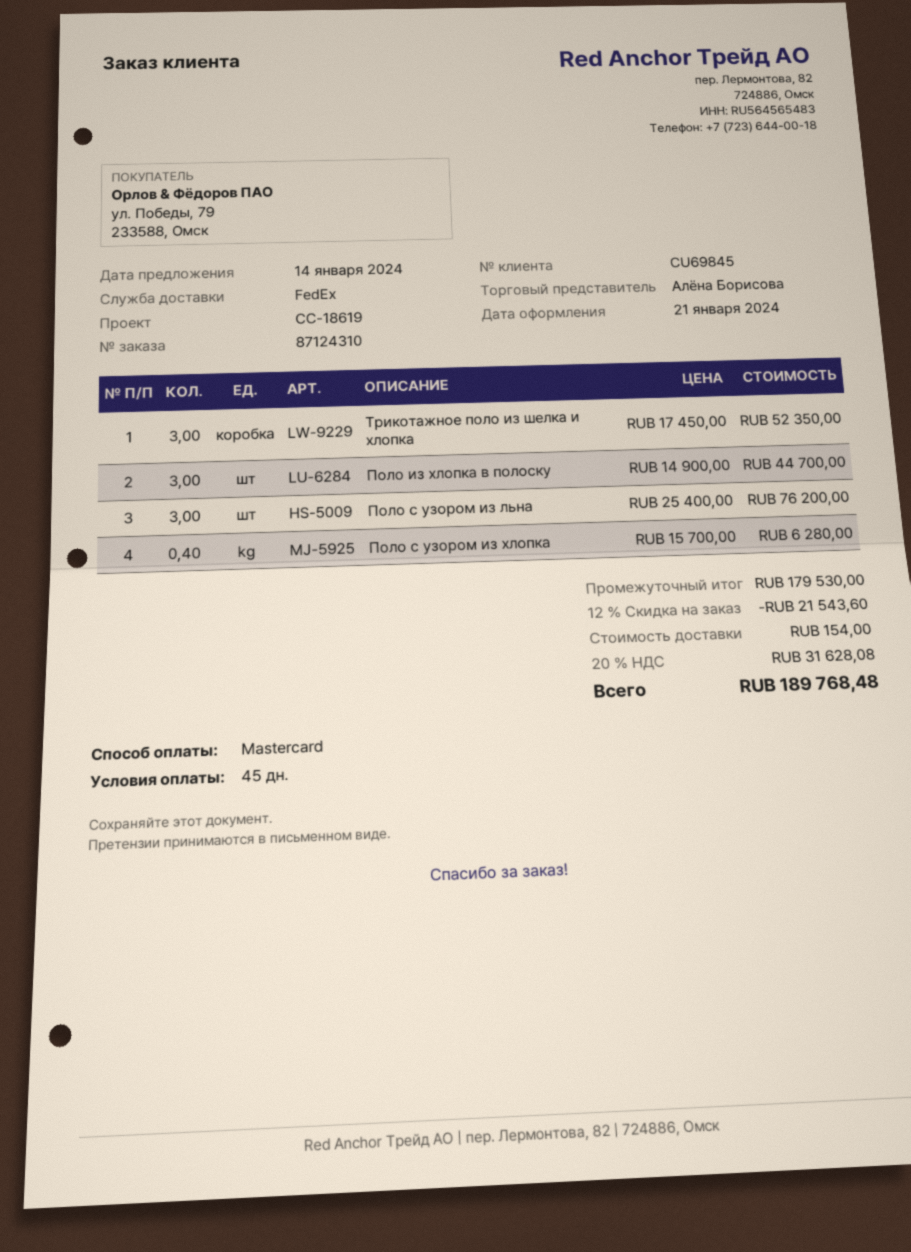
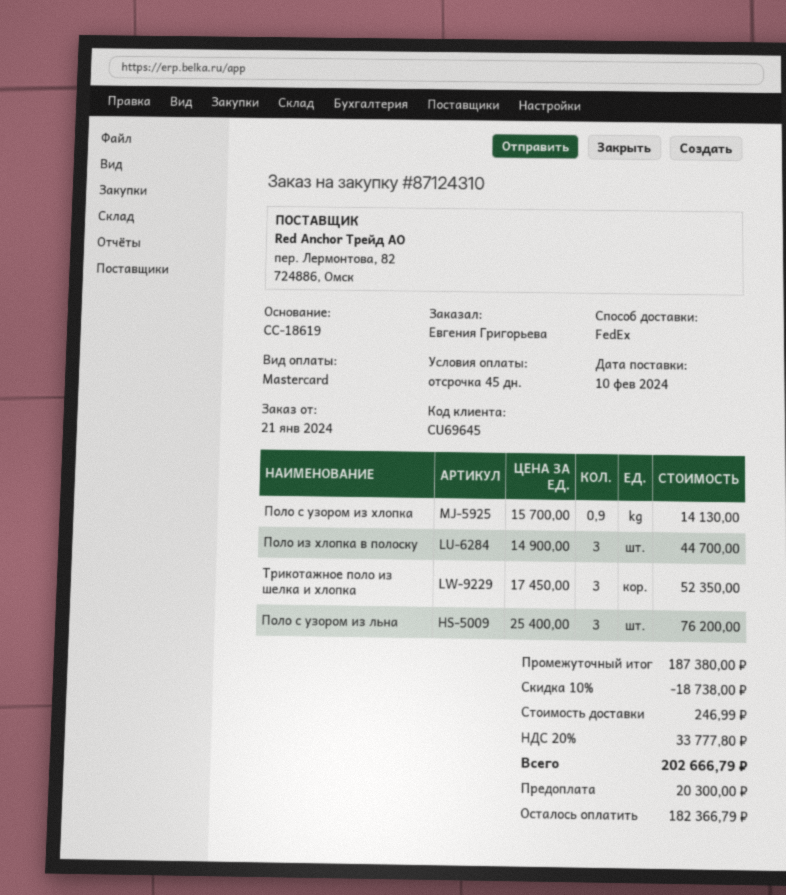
customer number: CU69845 -> CU69645
Поло с узором из хлопка: 0.4 x 15700.00 = 6280.00 -> 0.9 x 15700.00 = 14130.00
subtotal: 179530.00 -> 187380.00
discount: 12% = 21543.60 -> 10% = 18738.00
shipping: 154.00 -> 246.99
tax: 20% = 31628.08 -> 20% = 33777.80
total: 189768.48 -> 202666.79

